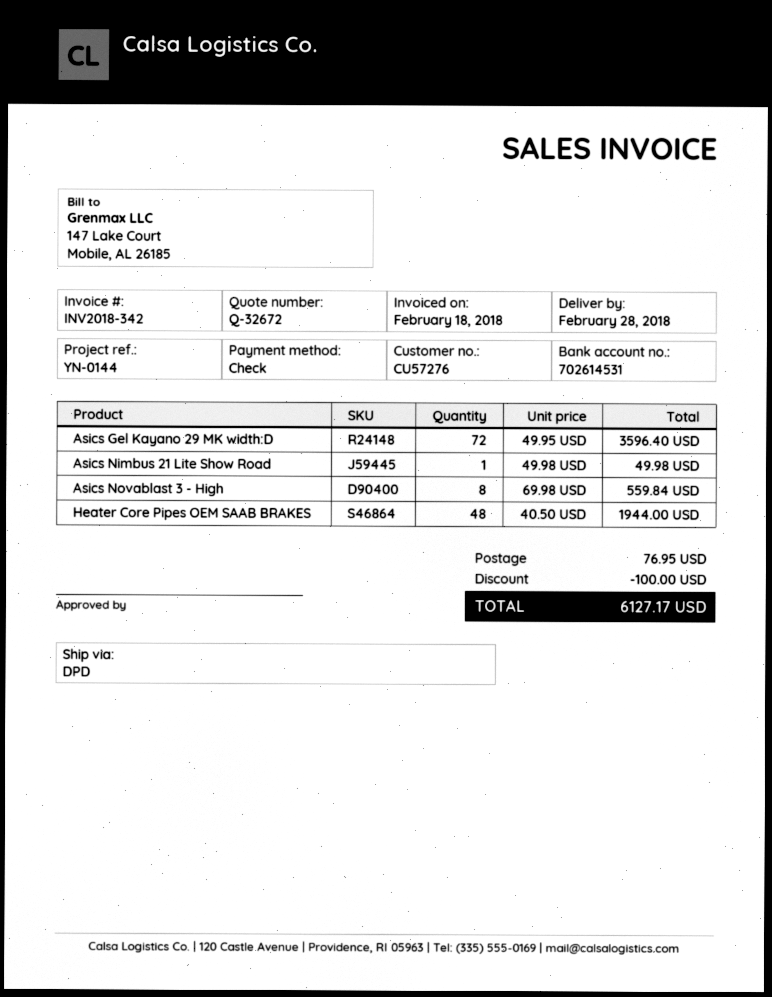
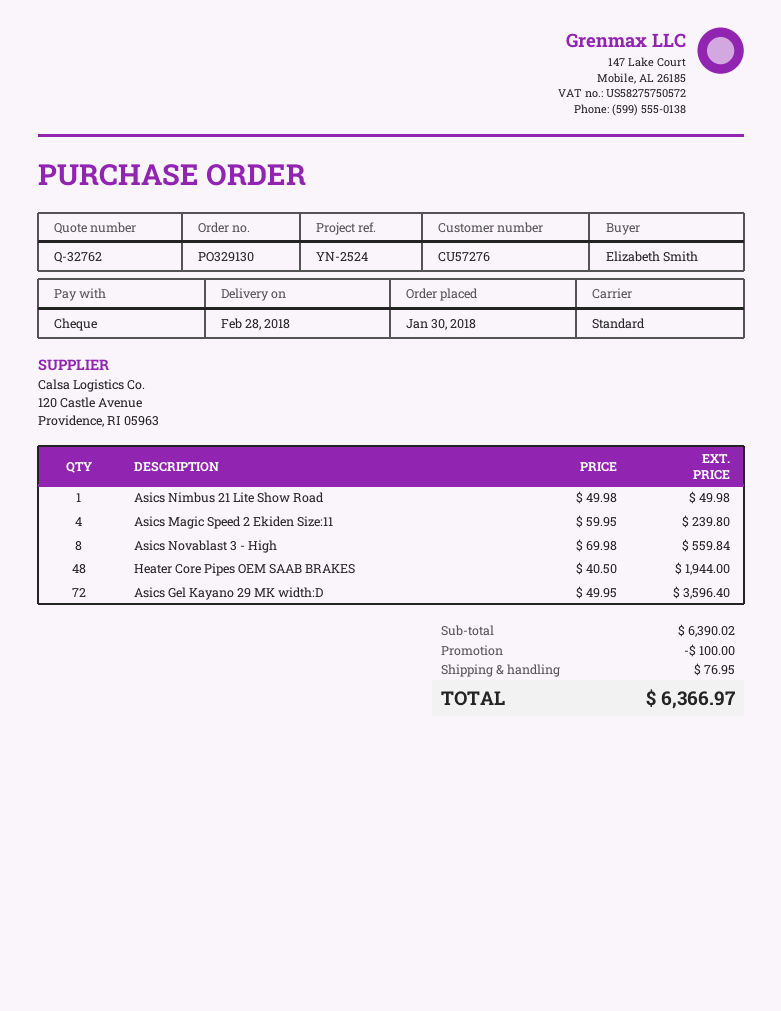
quote number: Q-32672 -> Q-32762
reference: YN-0144 -> YN-2524
shipping method: DPD -> standard
Asics Magic Speed 2 Ekiden Size:11: none -> 4 x 59.95 = 239.80
total: 6127.17 -> 6366.97

